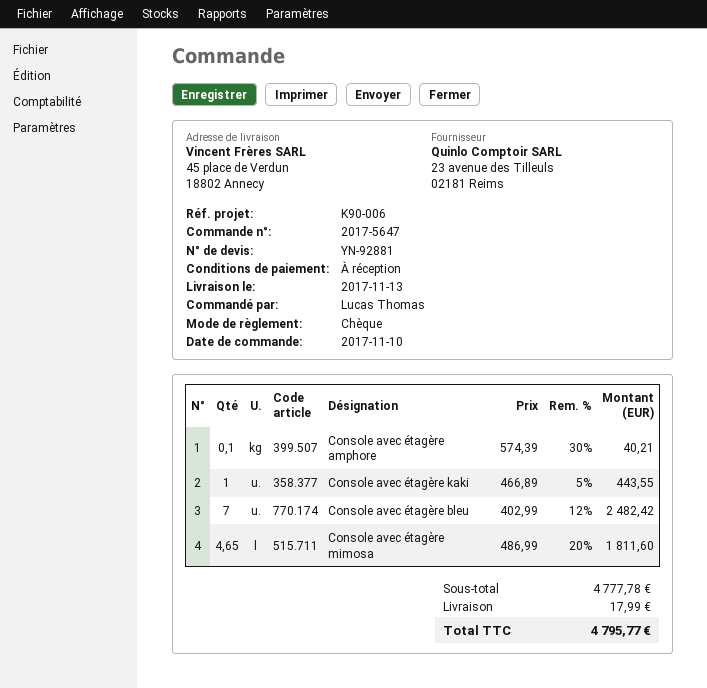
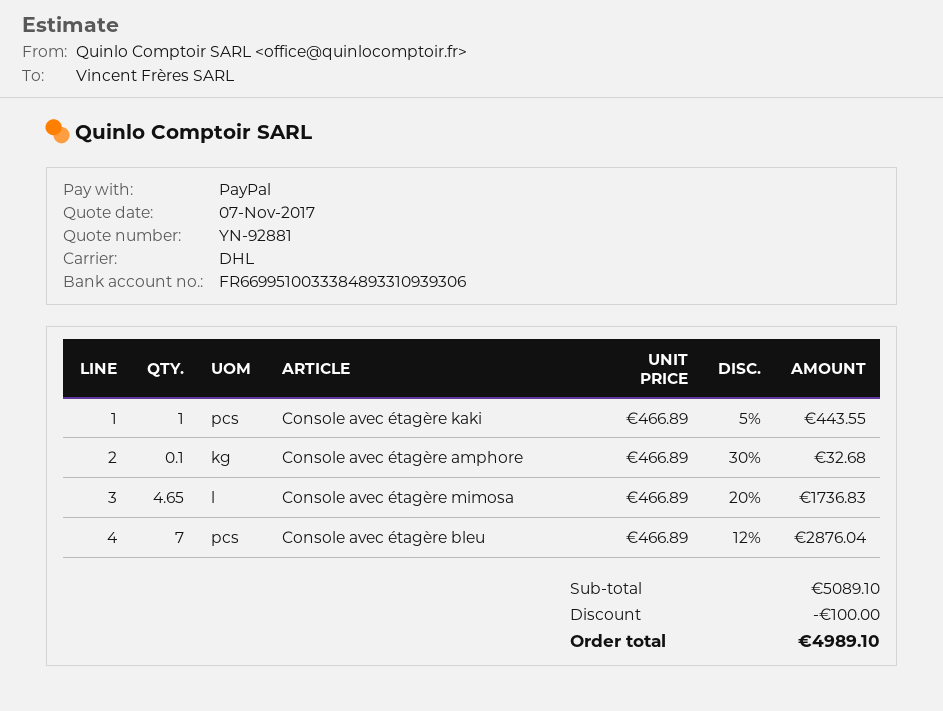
payment method: cheque -> PayPal
Console avec étagère amphore: 0.1 x 574.39 - 30% = 40.21 -> 0.1 x 466.89 - 30% = 32.68
Console avec étagère bleu: 7 x 402.99 - 12% = 2482.42 -> 7 x 466.89 - 12% = 2876.04
Console avec étagère mimosa: 4.65 x 486.99 - 20% = 1811.60 -> 4.65 x 466.89 - 20% = 1736.83
subtotal: 4777.78 -> 5089.10
discount: none -> 100.00
shipping: 17.99 -> none
total: 4795.77 -> 4989.10

